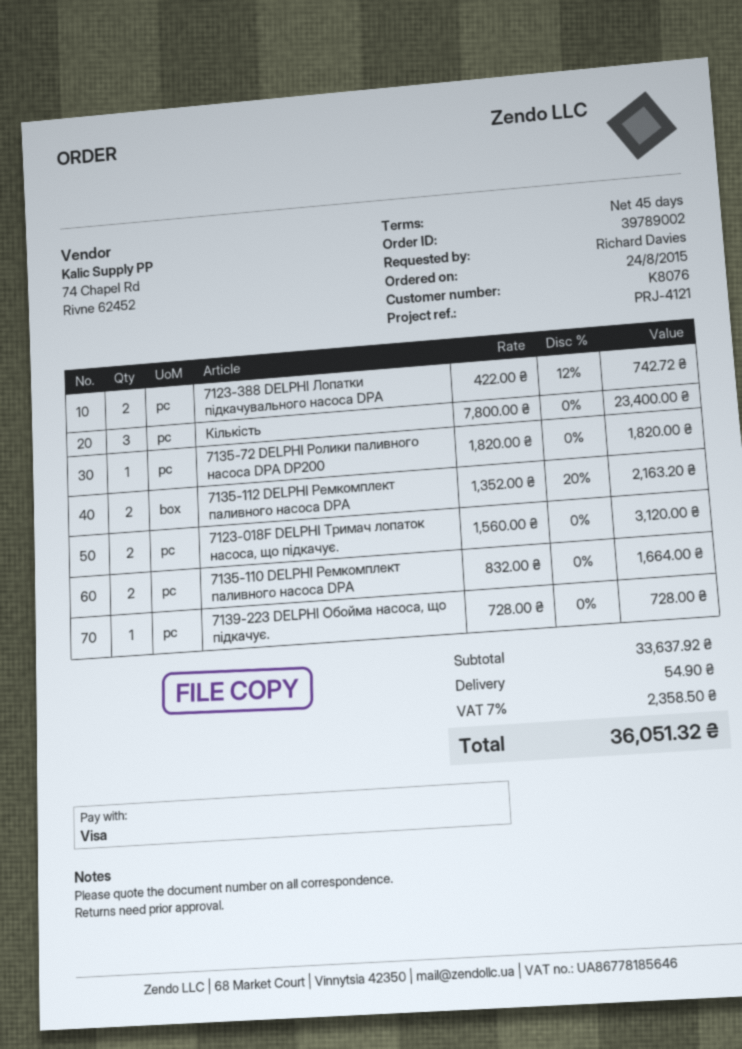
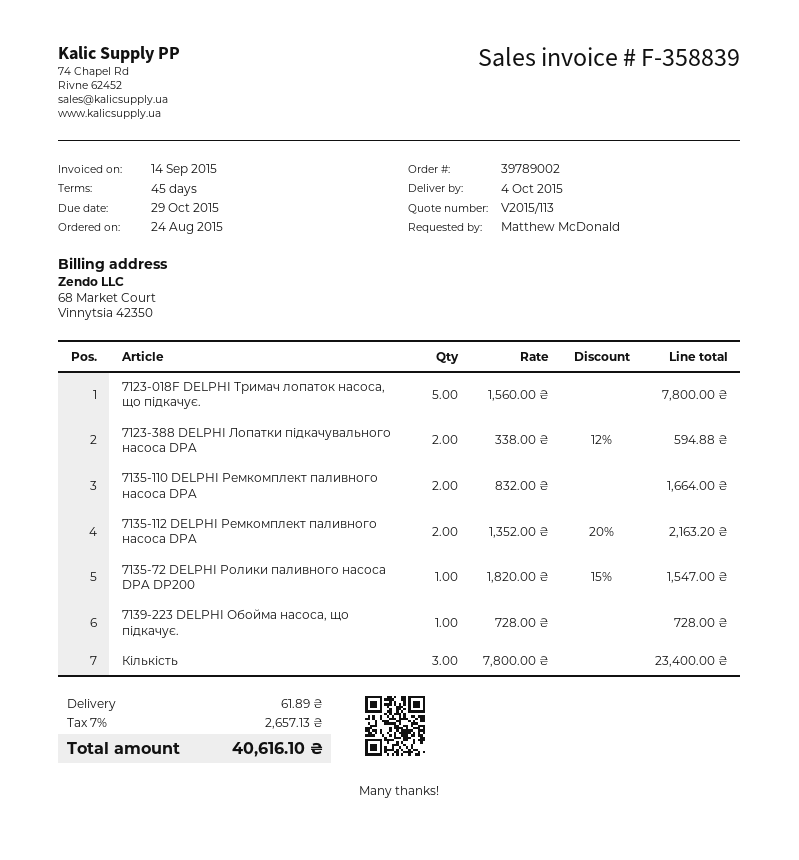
ordered by: Richard Davies -> Matthew McDonald
7123-388 DELPHI Лопатки підкачувального насоса DPA: 2 x 422.00 - 12% = 742.72 -> 2 x 338.00 - 12% = 594.88
7135-72 DELPHI Ролики паливного насоса DPA DP200: 1 x 1820.00 = 1820.00 -> 1 x 1820.00 - 15% = 1547.00
7123-018F DELPHI Тримач лопаток насоса, що підкачує.: 2 x 1560.00 = 3120.00 -> 5 x 1560.00 = 7800.00
shipping: 54.90 -> 61.89
tax: 7% = 2358.50 -> 7% = 2657.13
total: 36051.32 -> 40616.10

